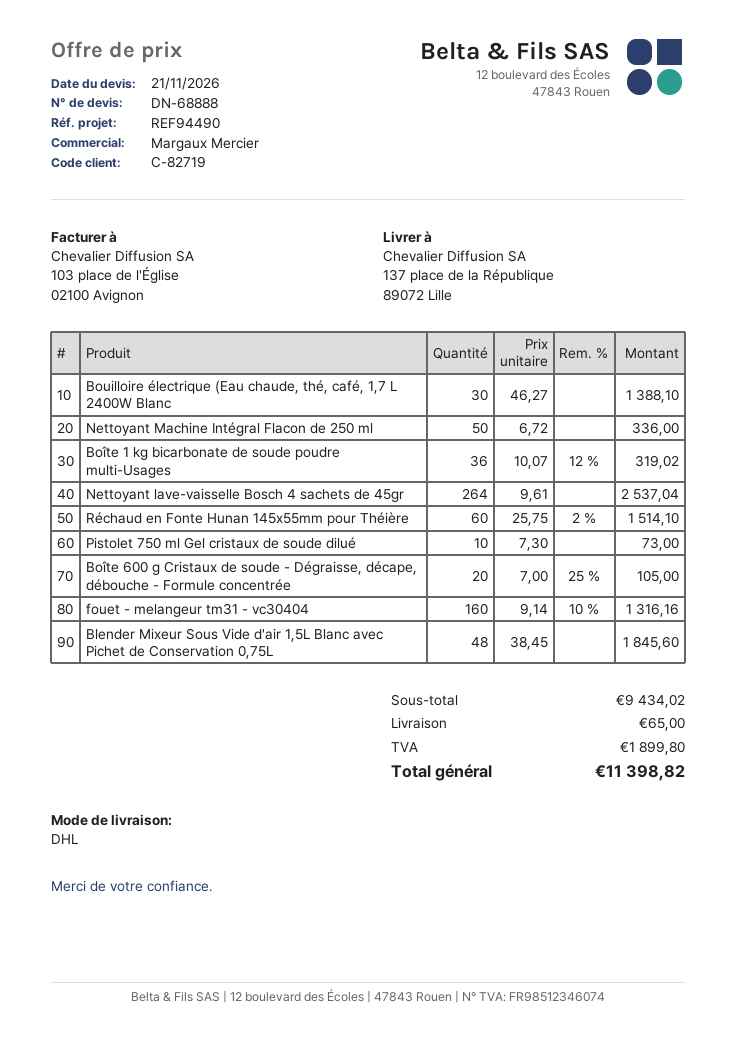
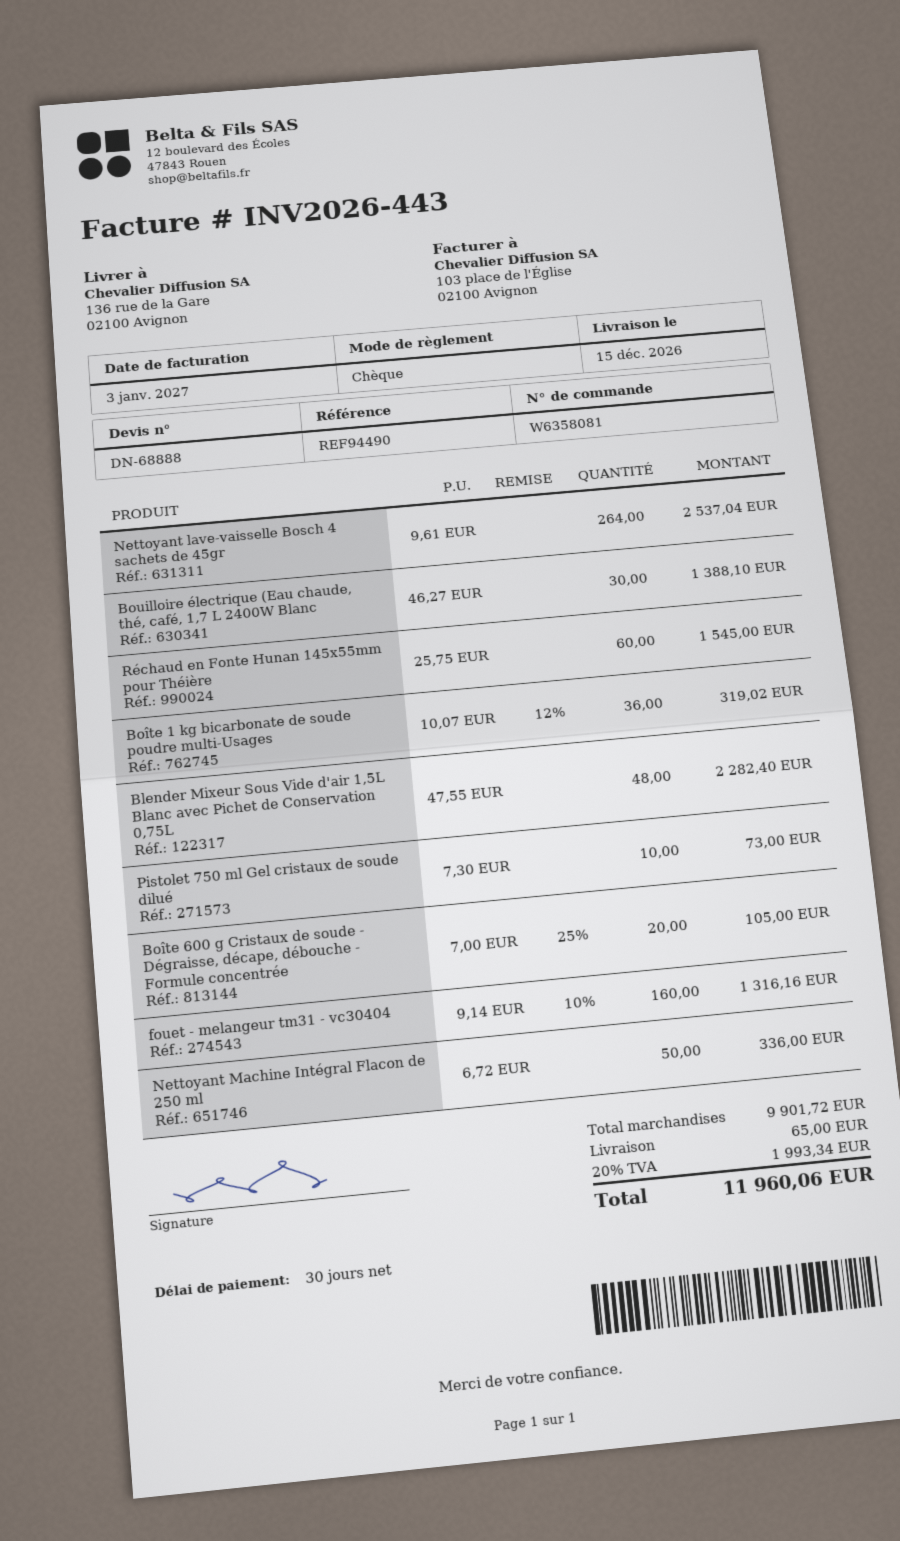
ship to: 137 place de la République, 89072 Lille -> 136 rue de la Gare, 02100 Avignon
Réchaud en Fonte Hunan 145x55mm pour Théière: 60 x 25.75 - 2% = 1514.10 -> 60 x 25.75 = 1545.00
Blender Mixeur Sous Vide d'air 1,5L Blanc avec Pichet de Conservation 0,75L: 48 x 38.45 = 1845.60 -> 48 x 47.55 = 2282.40
subtotal: 9434.02 -> 9901.72
tax: 1899.80 -> 1993.34
total: 11398.82 -> 11960.06

